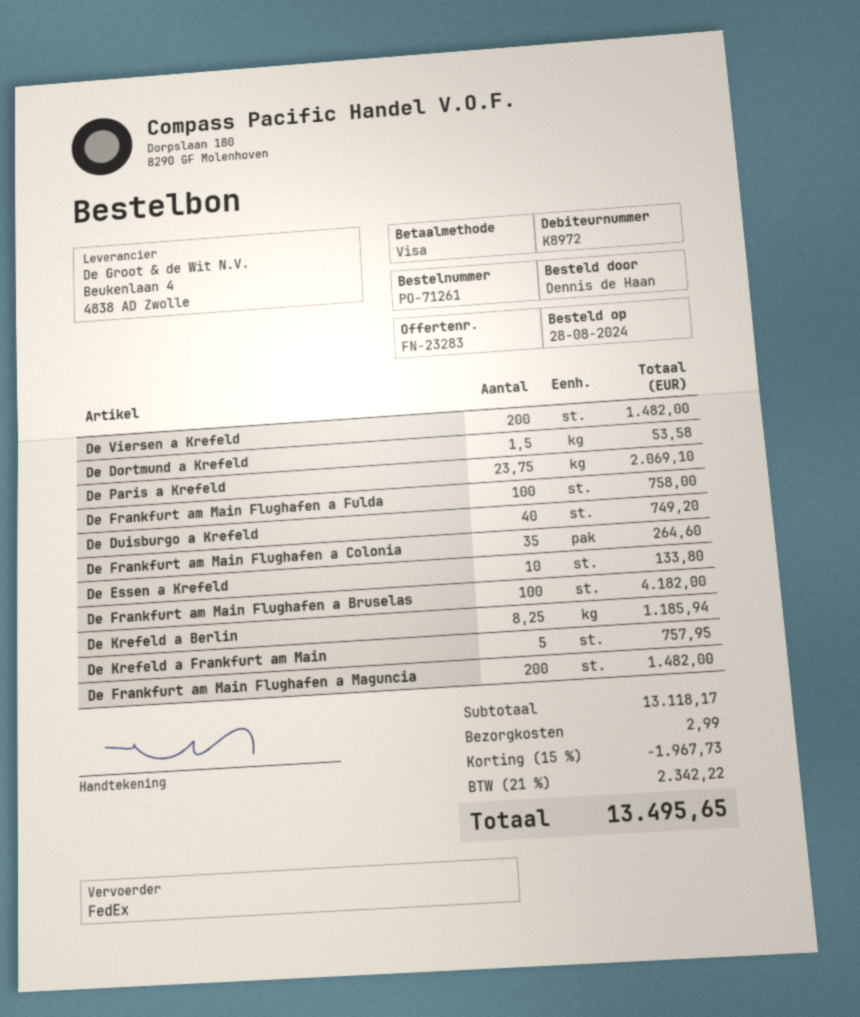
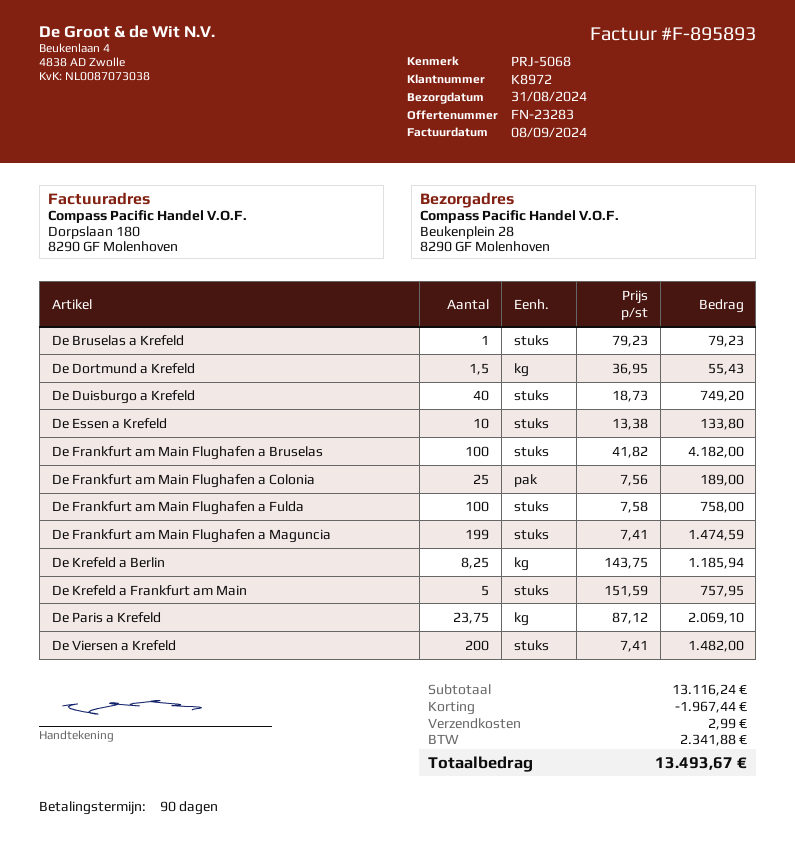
De Dortmund a Krefeld: 1.5 for 53.58 -> 1.5 for 55.43
De Frankfurt am Main Flughafen a Colonia: 35 for 264.60 -> 25 for 189.00
De Frankfurt am Main Flughafen a Maguncia: 200 for 1482.00 -> 199 for 1474.59
De Bruselas a Krefeld: none -> 1 for 79.23
subtotal: 13118.17 -> 13116.24
discount: 1967.73 -> 1967.44
tax: 2342.22 -> 2341.88
total: 13495.65 -> 13493.67

